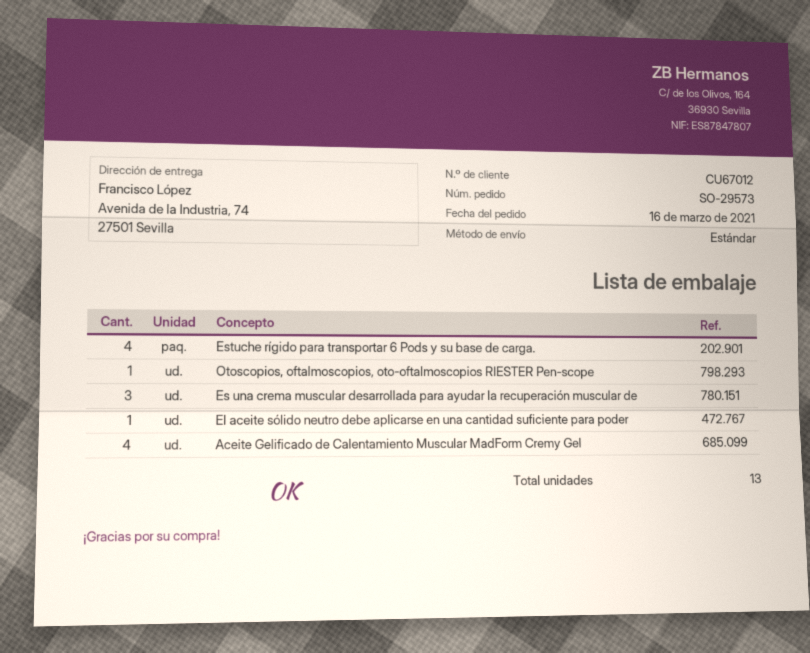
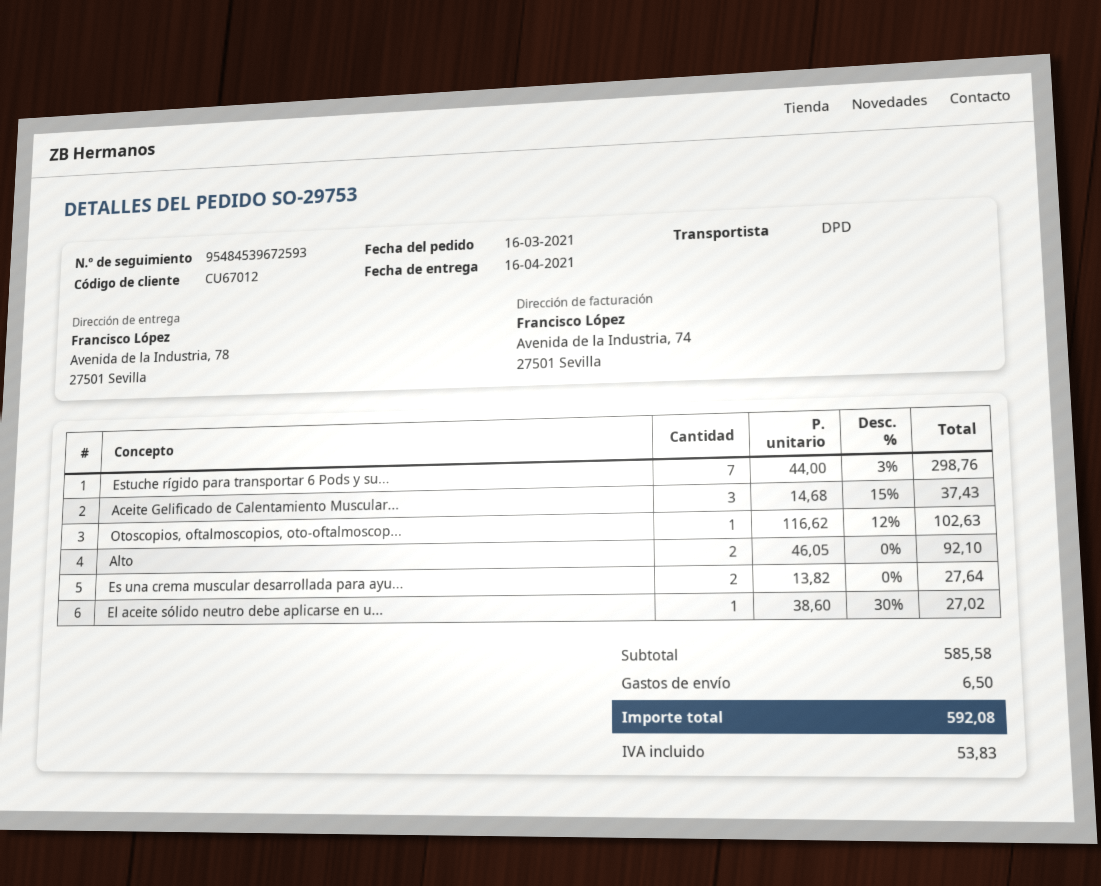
order number: SO-29573 -> SO-29753
shipping method: standard -> DPD
ship to: Avenida de la Industria, 74, 27501 Sevilla -> Avenida de la Industria, 78, 27501 Sevilla
Estuche rígido para transportar 6 Pods y su base de carga.: 4 -> 7
Es una crema muscular desarrollada para ayudar la recuperación muscular de: 3 -> 2
Aceite Gelificado de Calentamiento Muscular MadForm Cremy Gel: 4 -> 3
Alto: none -> 2

